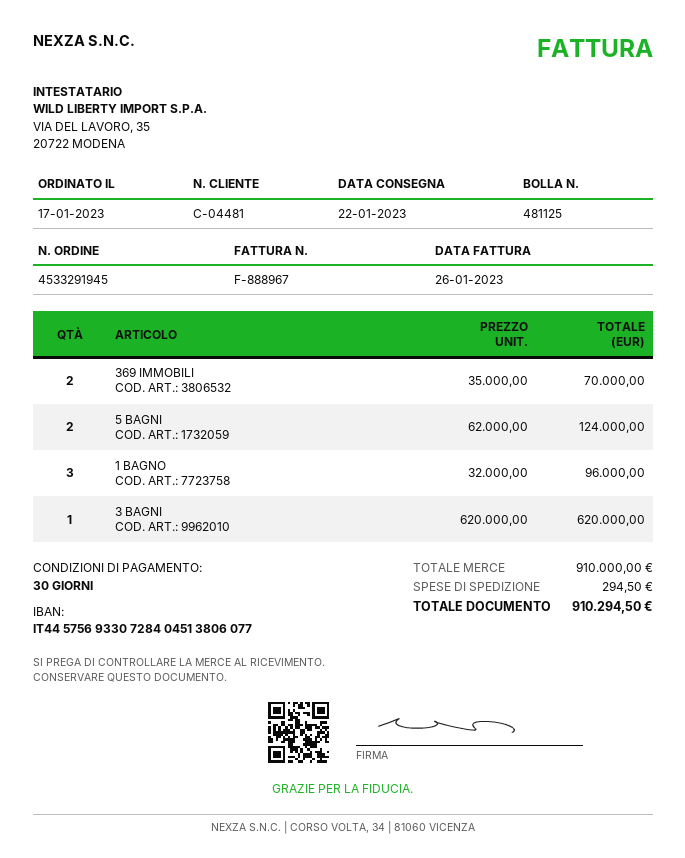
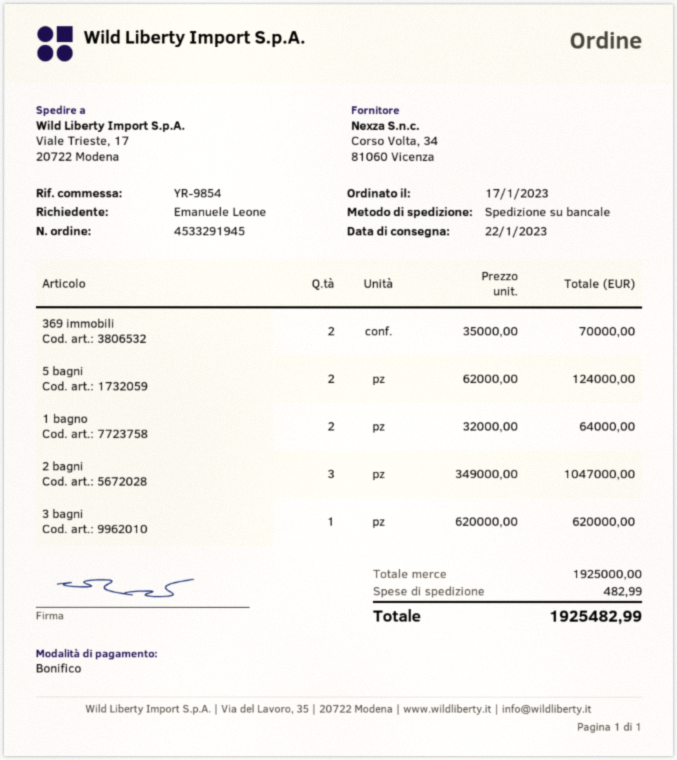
1 BAGNO: 3 x 32000.00 = 96000.00 -> 2 x 32000.00 = 64000.00
2 bagni: none -> 3 x 349000.00 = 1047000.00
subtotal: 910000.00 -> 1925000.00
shipping: 294.50 -> 482.99
total: 910294.50 -> 1925482.99

